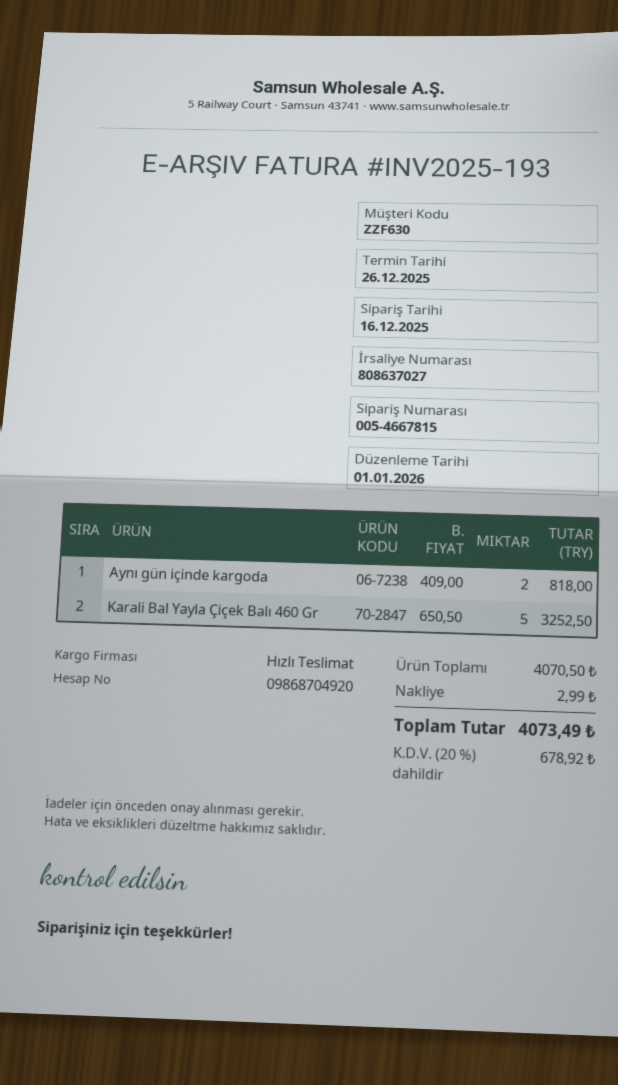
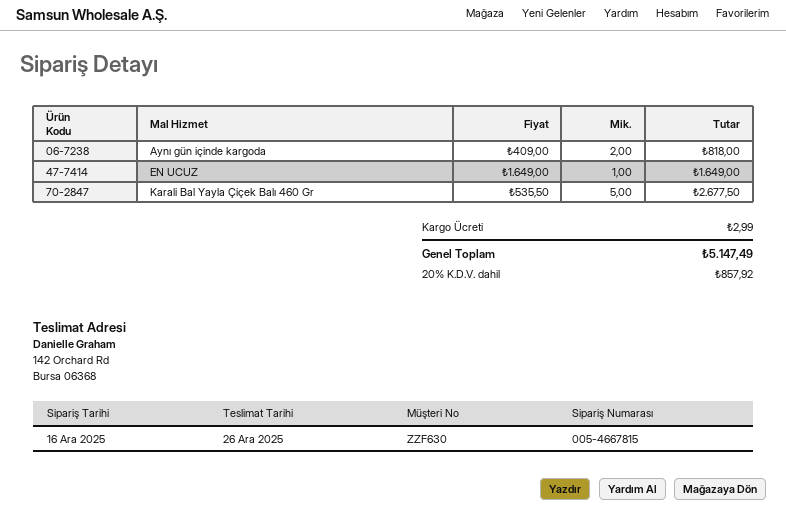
Karali Bal Yayla Çiçek Balı 460 Gr: 5 x 650.50 = 3252.50 -> 5 x 535.50 = 2677.50
EN UCUZ: none -> 1 x 1649.00 = 1649.00
tax: 20% = 678.92 -> 20% = 857.92
total: 4073.49 -> 5147.49

